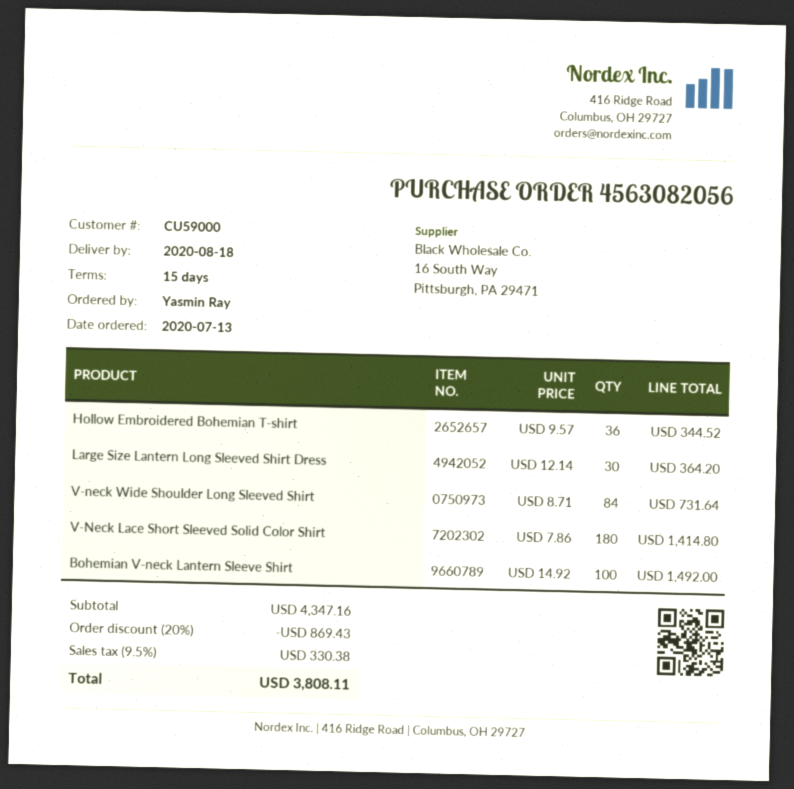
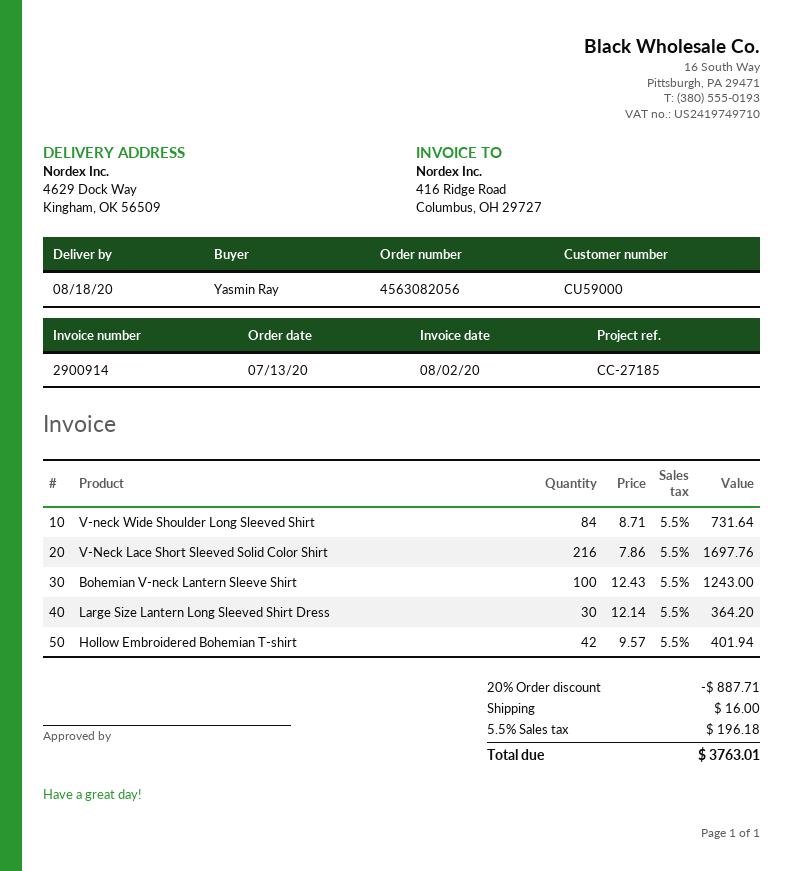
Hollow Embroidered Bohemian T-shirt: 36 x 9.57 = 344.52 -> 42 x 9.57 = 401.94
V-Neck Lace Short Sleeved Solid Color Shirt: 180 x 7.86 = 1414.80 -> 216 x 7.86 = 1697.76
Bohemian V-neck Lantern Sleeve Shirt: 100 x 14.92 = 1492.00 -> 100 x 12.43 = 1243.00
discount: 20% = 869.43 -> 20% = 887.71
shipping: none -> 16.00
tax: 9.5% = 330.38 -> 5.5% = 196.18
total: 3808.11 -> 3763.01

